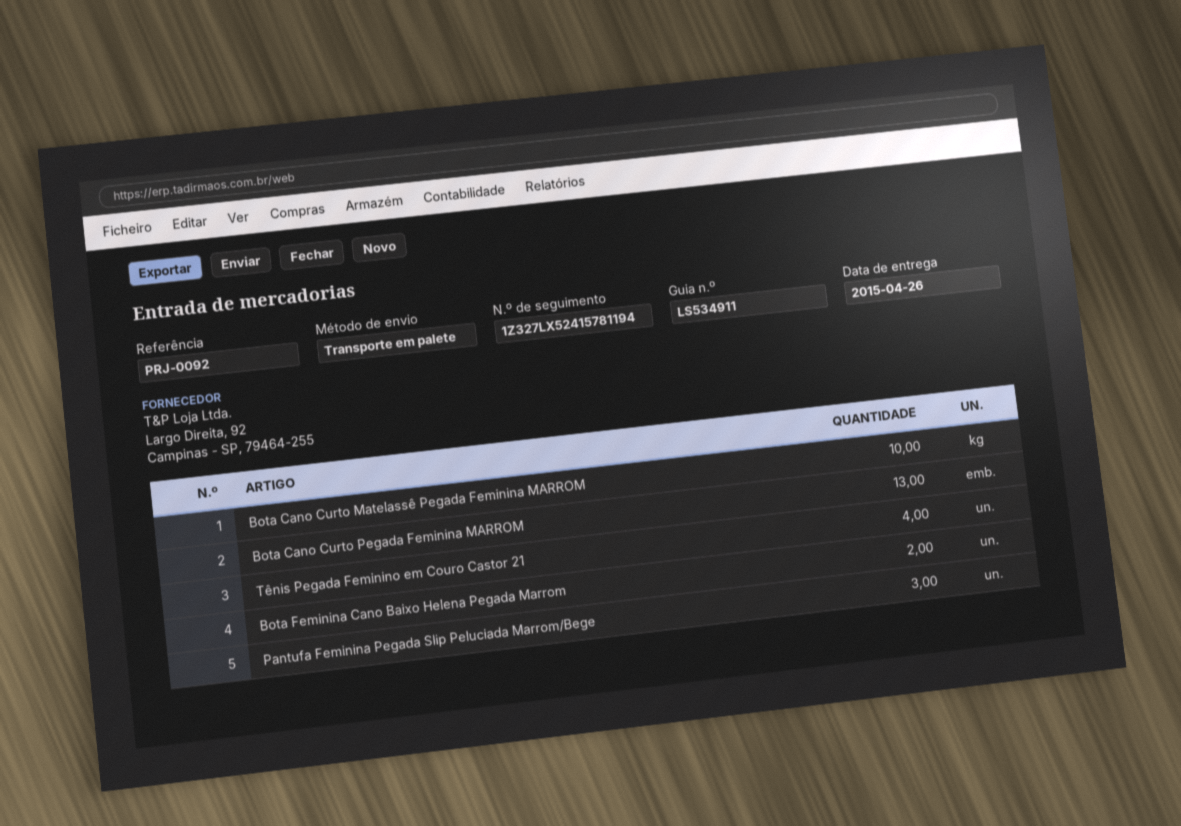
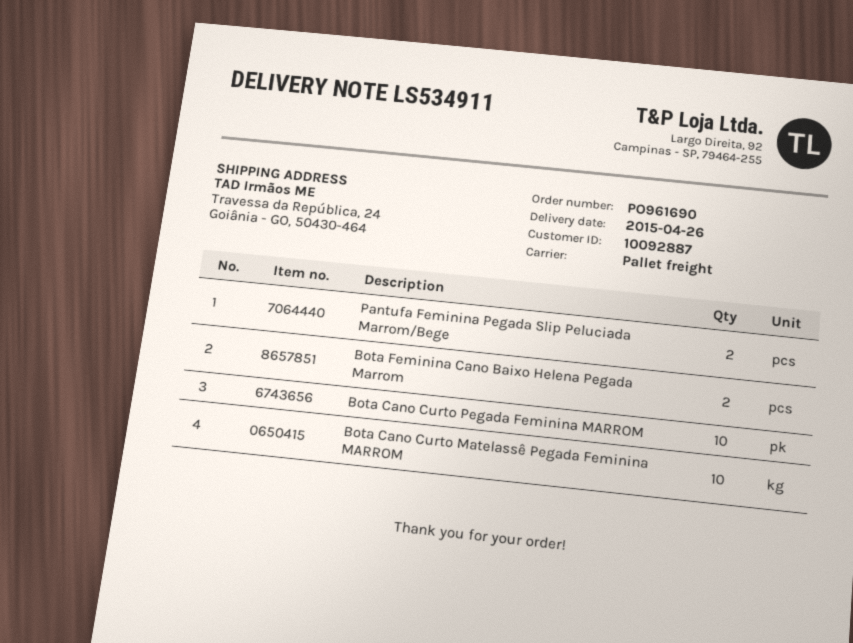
Bota Cano Curto Pegada Feminina MARROM: 13 -> 10
Tênis Pegada Feminino em Couro Castor 21: 4 -> none
Pantufa Feminina Pegada Slip Peluciada Marrom/Bege: 3 -> 2

